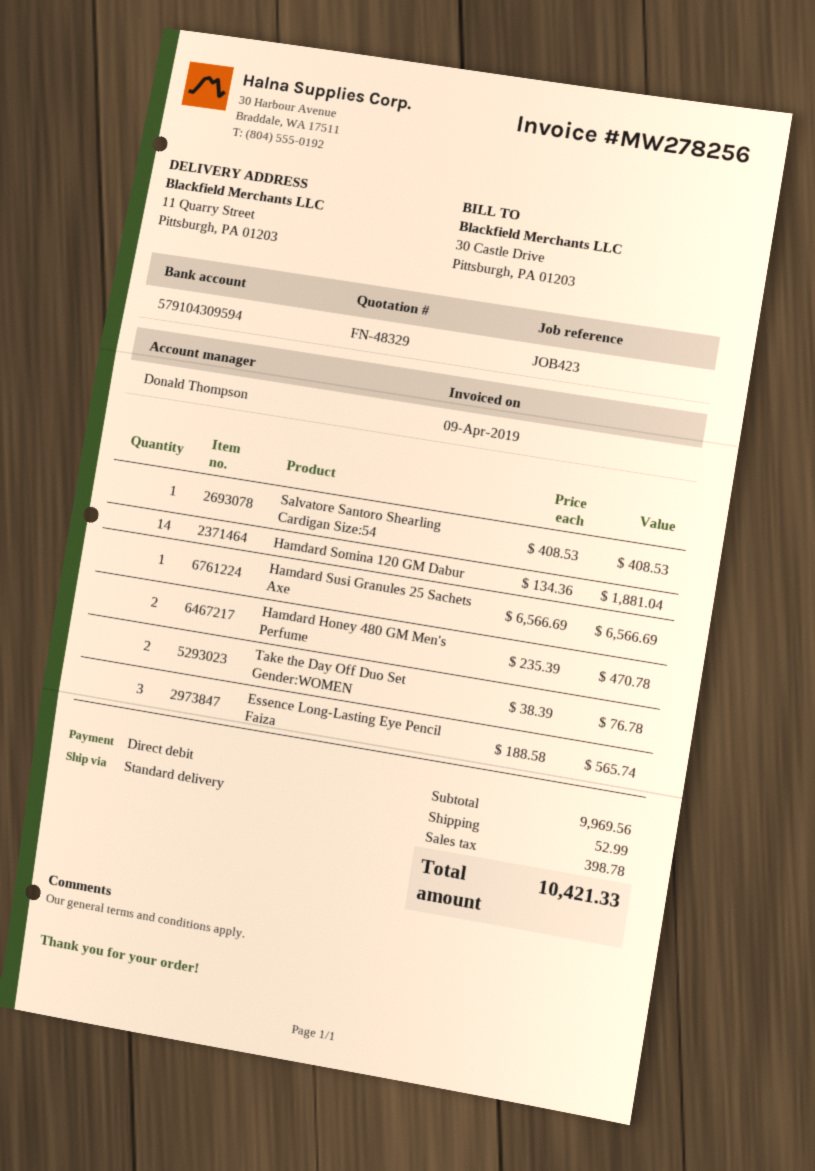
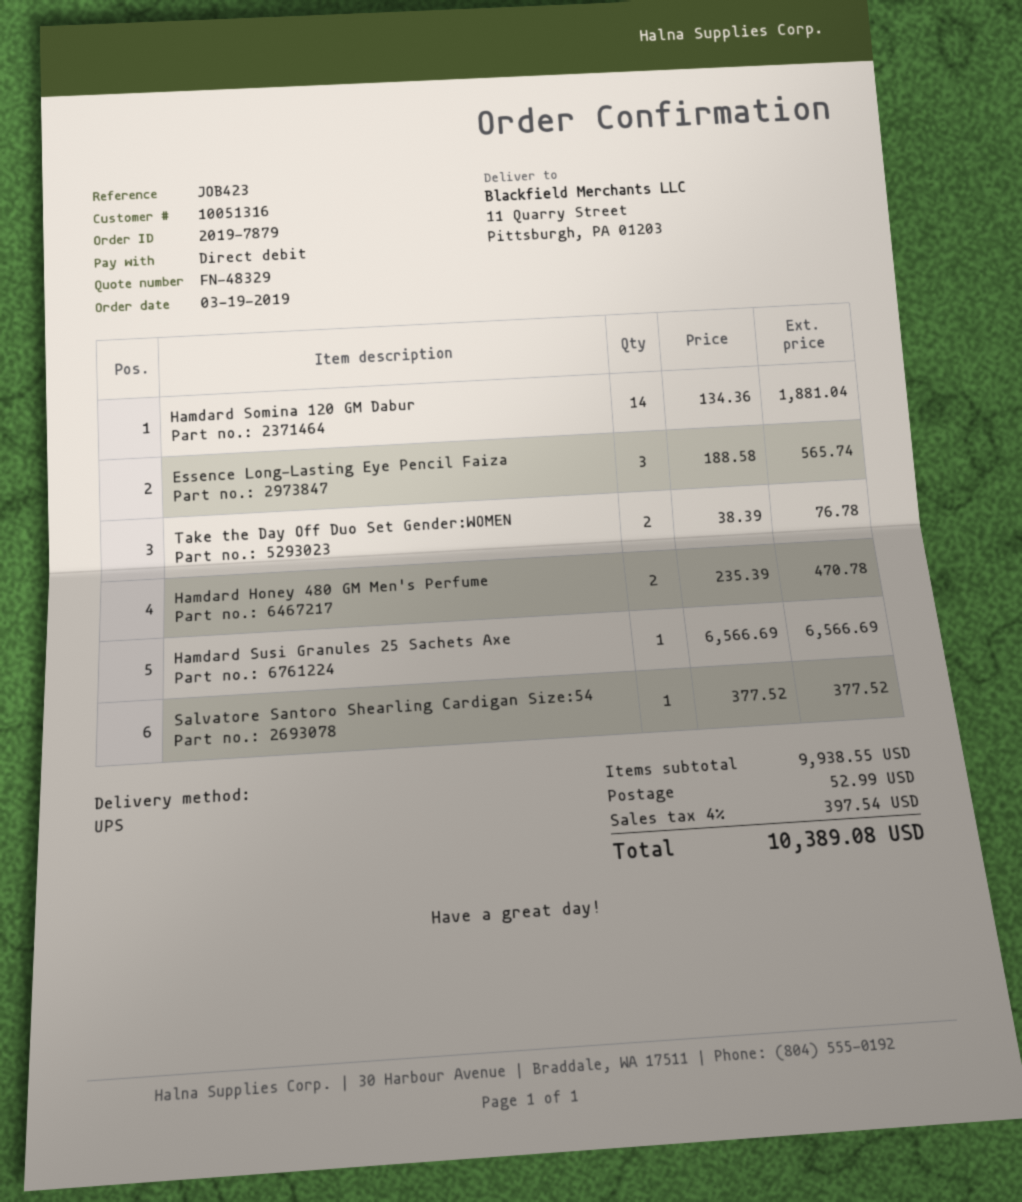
shipping method: standard -> UPS
Salvatore Santoro Shearling Cardigan Size:54: 1 x 408.53 = 408.53 -> 1 x 377.52 = 377.52
subtotal: 9969.56 -> 9938.55
tax: 398.78 -> 397.54
total: 10421.33 -> 10389.08

